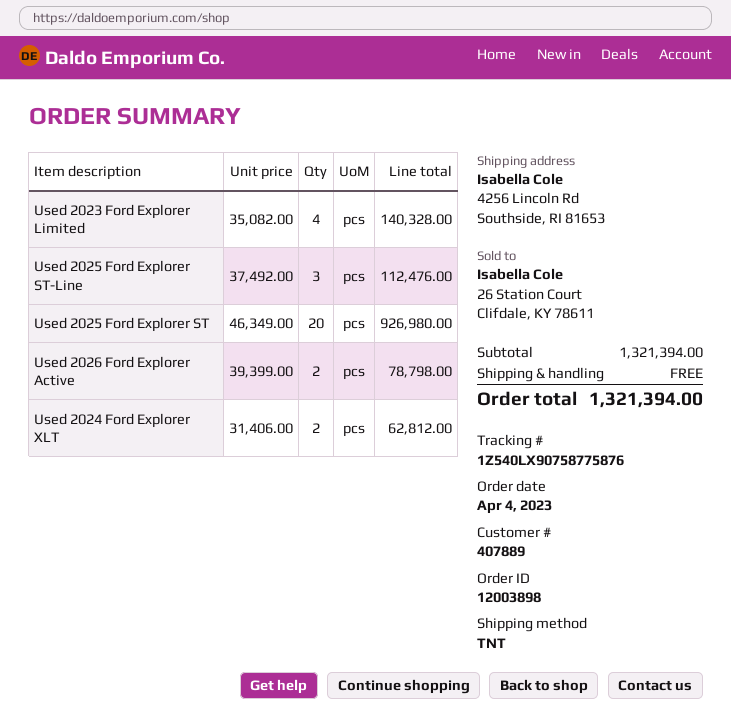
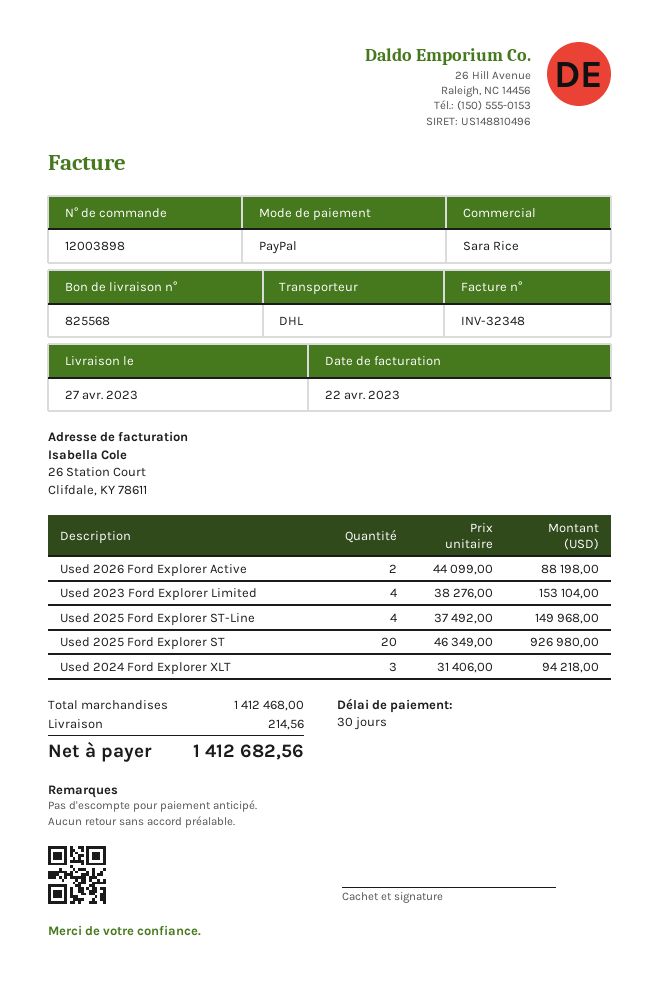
shipping method: TNT -> DHL
Used 2023 Ford Explorer Limited: 4 x 35082.00 = 140328.00 -> 4 x 38276.00 = 153104.00
Used 2025 Ford Explorer ST-Line: 3 x 37492.00 = 112476.00 -> 4 x 37492.00 = 149968.00
Used 2026 Ford Explorer Active: 2 x 39399.00 = 78798.00 -> 2 x 44099.00 = 88198.00
Used 2024 Ford Explorer XLT: 2 x 31406.00 = 62812.00 -> 3 x 31406.00 = 94218.00
subtotal: 1321394.00 -> 1412468.00
shipping: 0.00 -> 214.56
total: 1321394.00 -> 1412682.56

